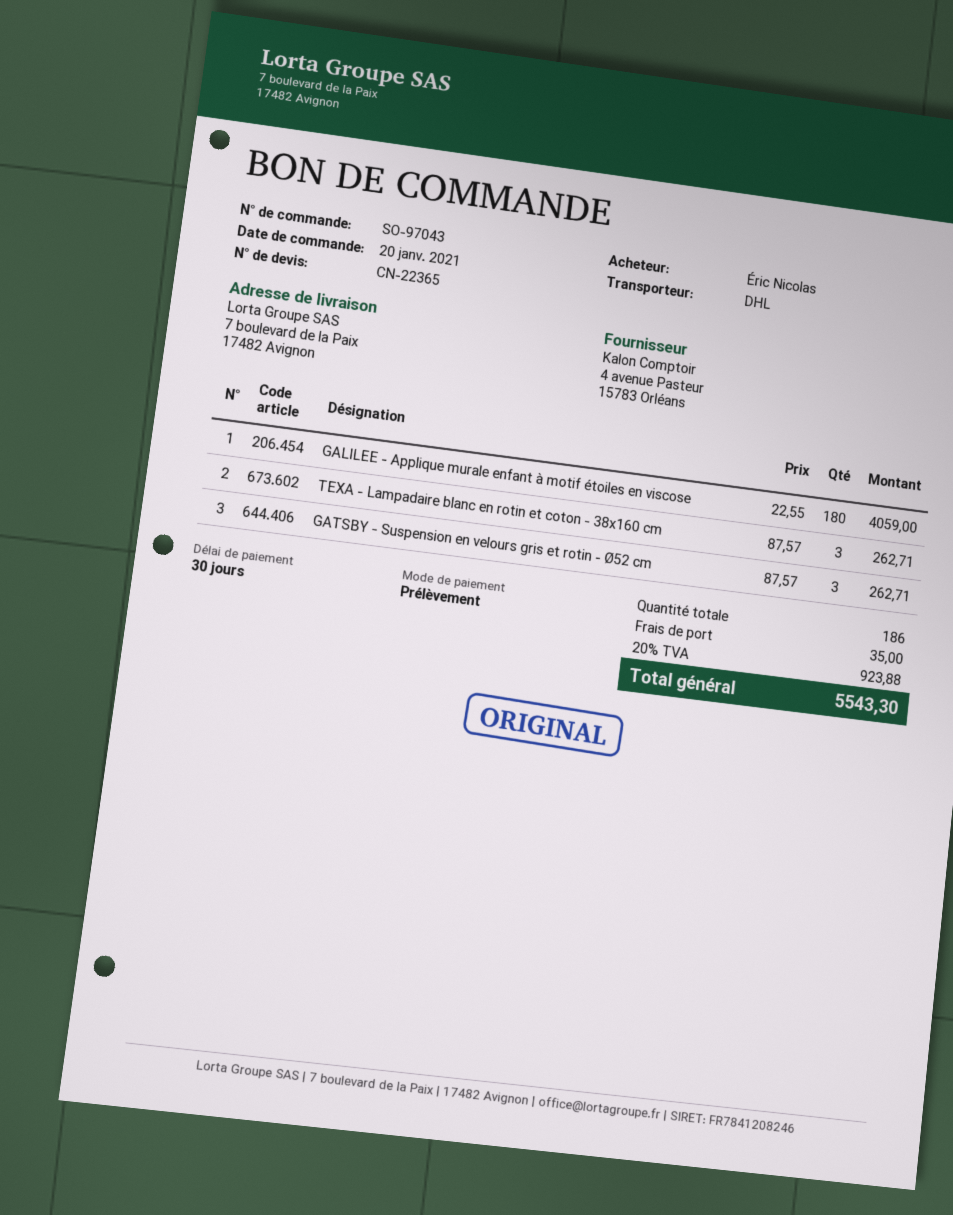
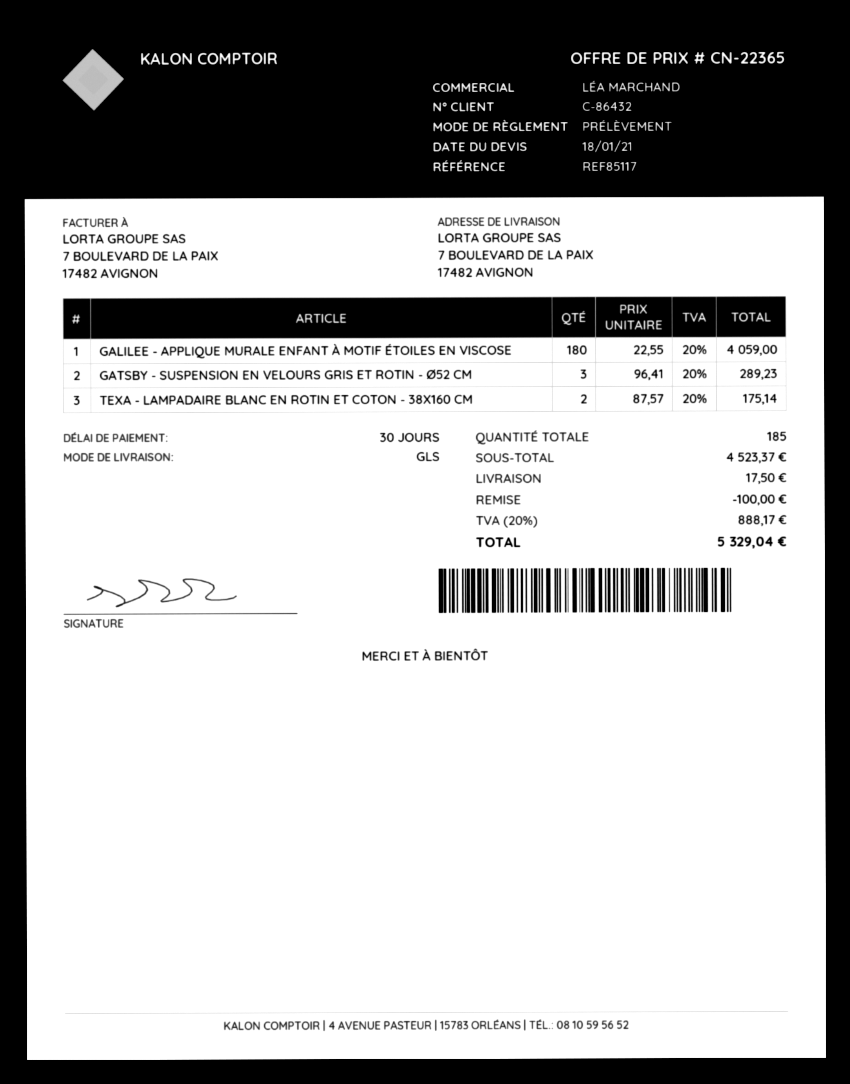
shipping method: DHL -> GLS
TEXA - Lampadaire blanc en rotin et coton - 38x160 cm: 3 x 87.57 = 262.71 -> 2 x 87.57 = 175.14
GATSBY - Suspension en velours gris et rotin - Ø52 cm: 3 x 87.57 = 262.71 -> 3 x 96.41 = 289.23
total quantity: 186 -> 185
discount: none -> 100.00
shipping: 35.00 -> 17.50
tax: 20% = 923.88 -> 20% = 888.17
total: 5543.30 -> 5329.04

